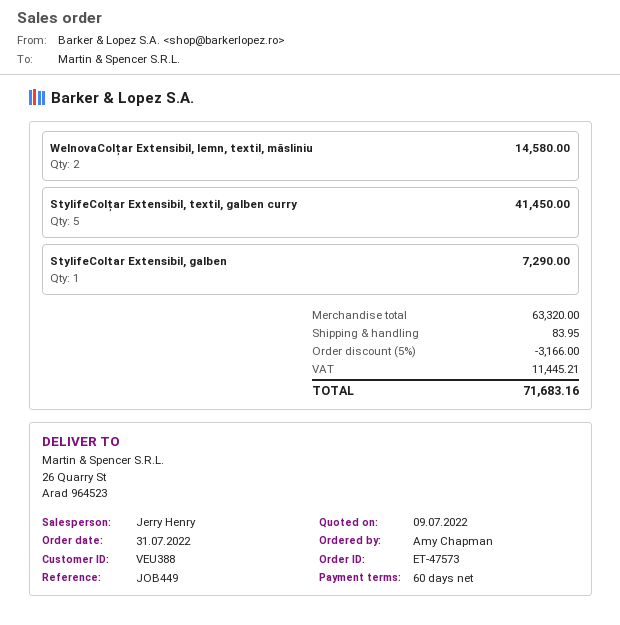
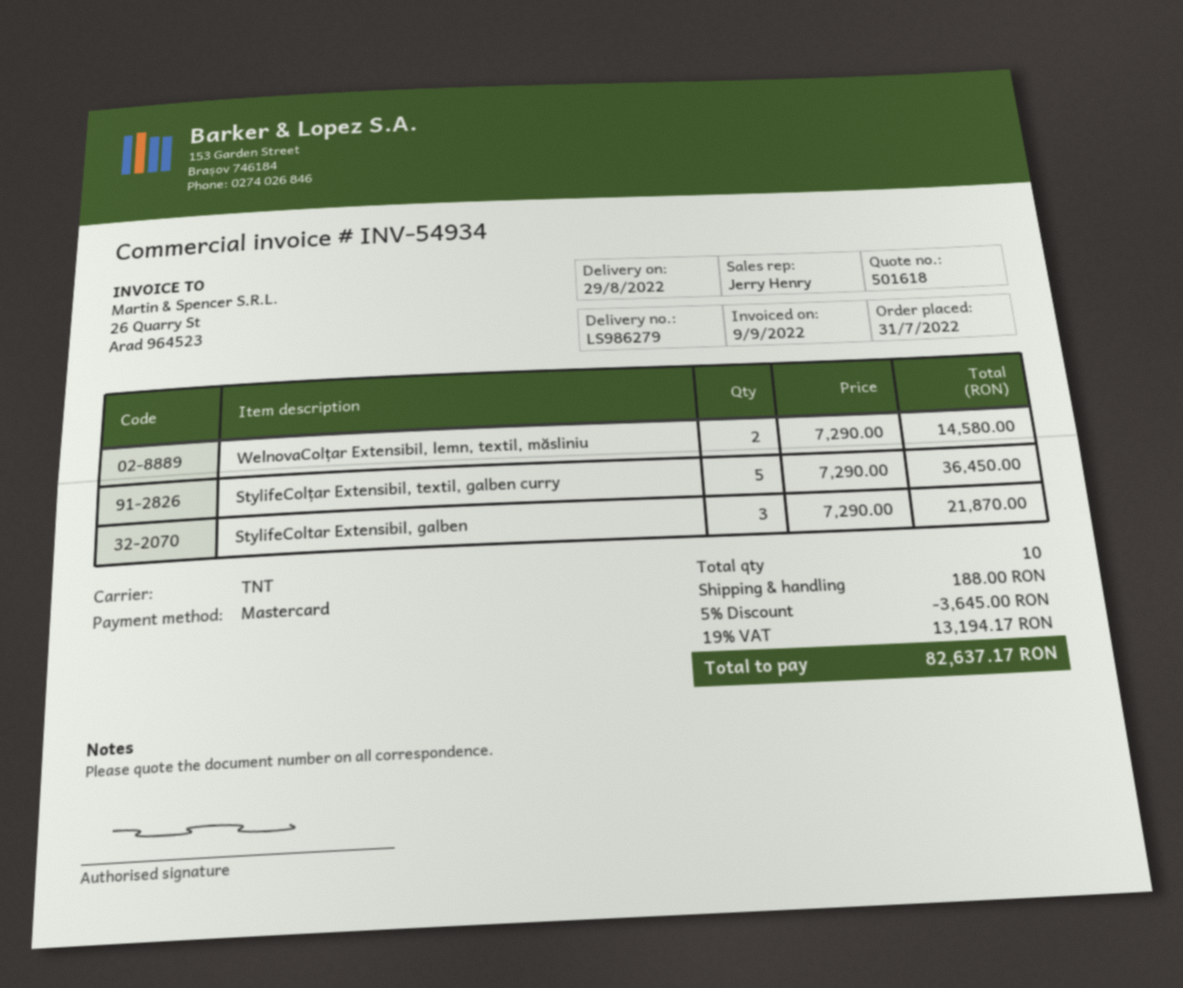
StylifeColțar Extensibil, textil, galben curry: 5 for 41450.00 -> 5 for 36450.00
StylifeColtar Extensibil, galben: 1 for 7290.00 -> 3 for 21870.00
discount: 5% = 3166.00 -> 5% = 3645.00
shipping: 83.95 -> 188.00
tax: 11445.21 -> 13194.17
total: 71683.16 -> 82637.17

